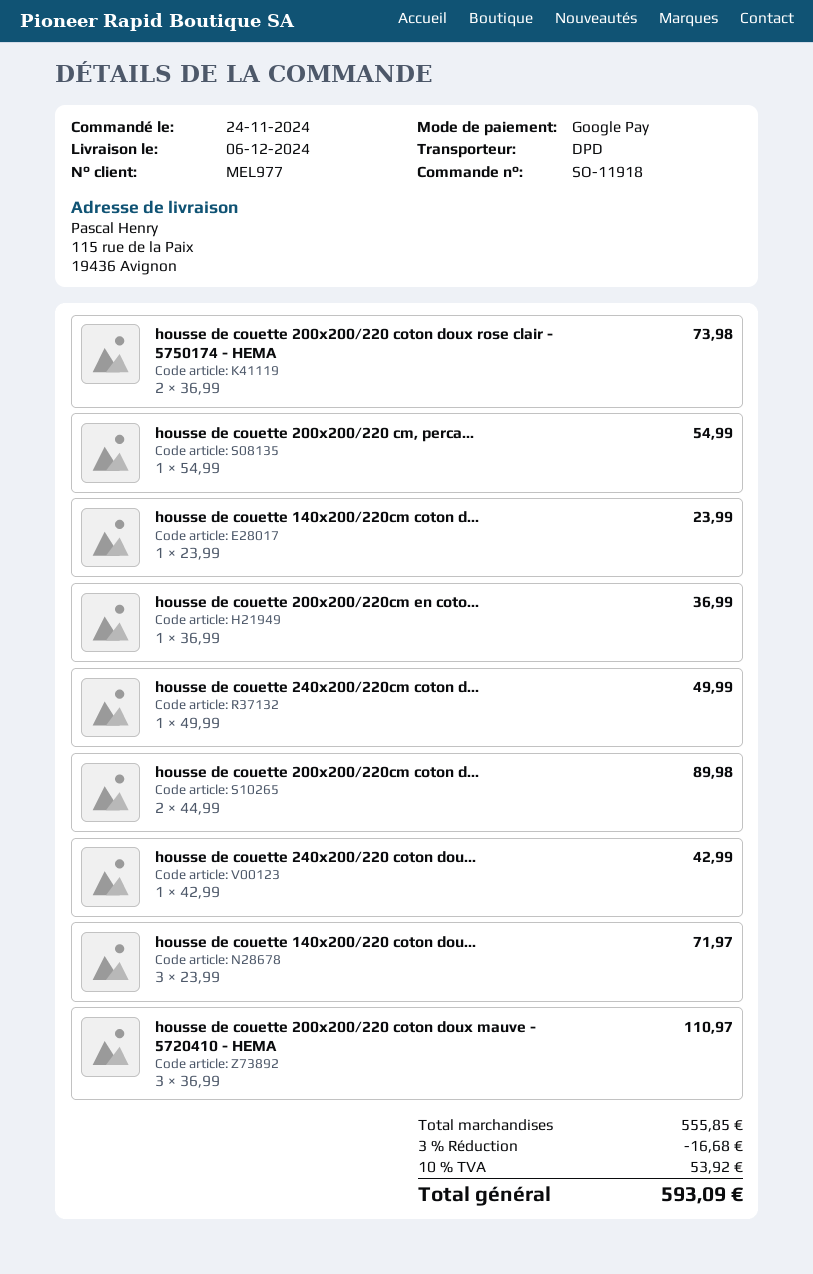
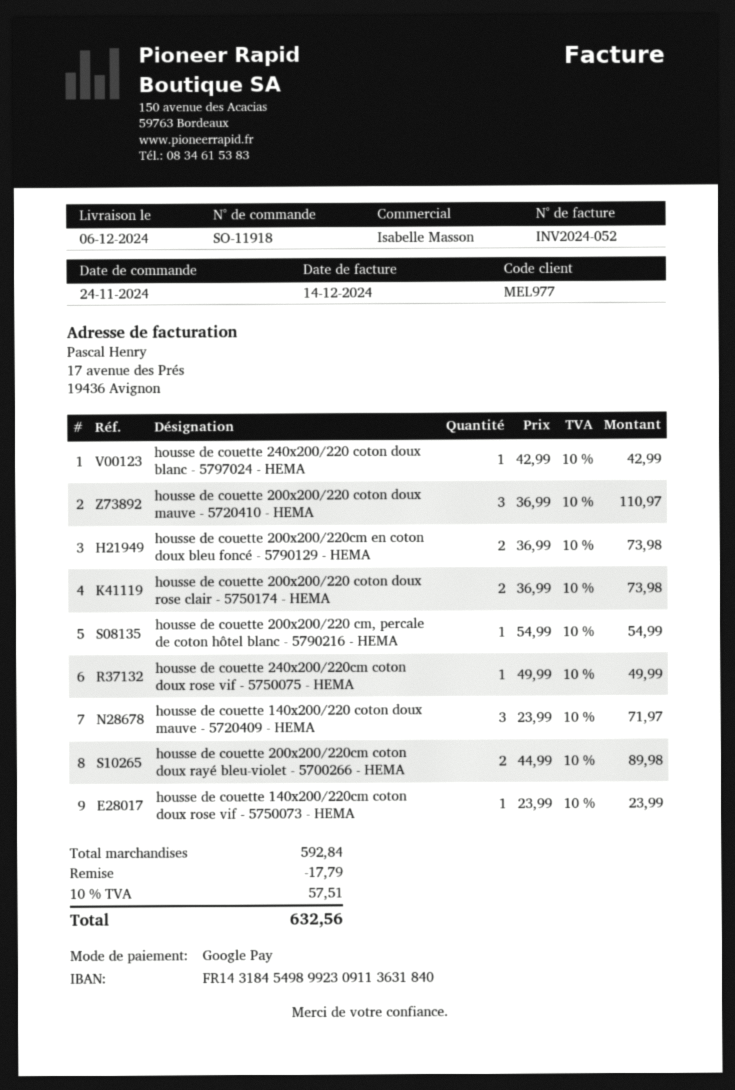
housse de couette 200x200/220cm en coto...: 1 x 36.99 = 36.99 -> 2 x 36.99 = 73.98
subtotal: 555.85 -> 592.84
discount: 16.68 -> 17.79
tax: 10% = 53.92 -> 10% = 57.51
total: 593.09 -> 632.56

